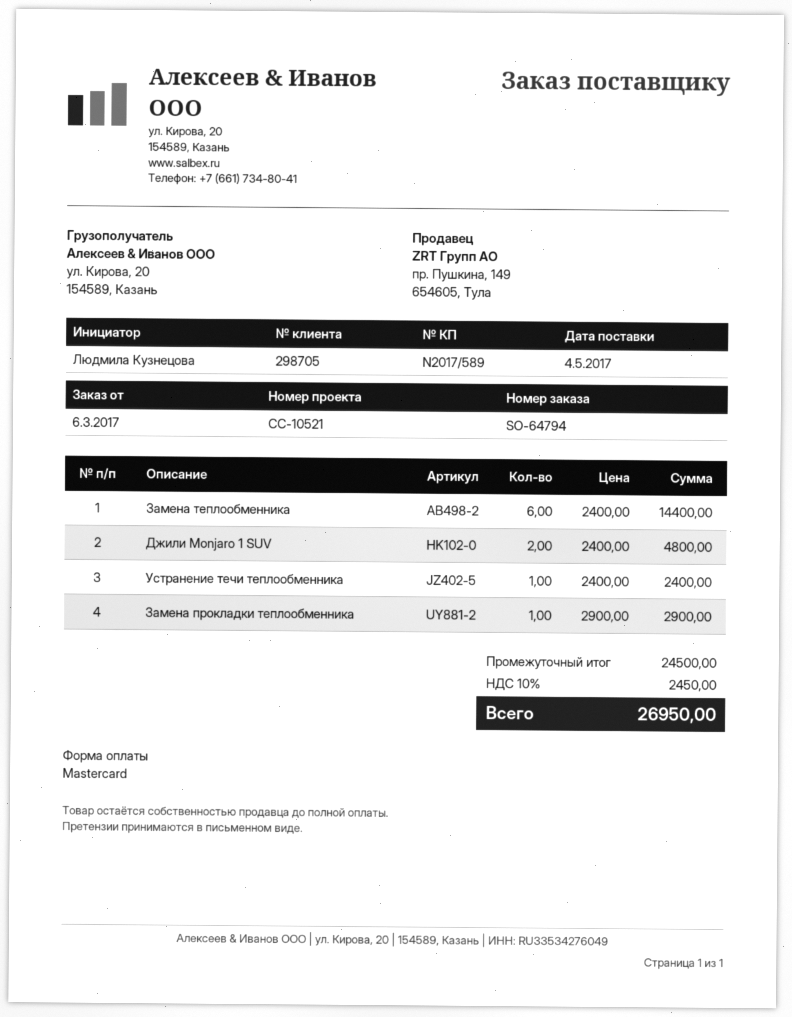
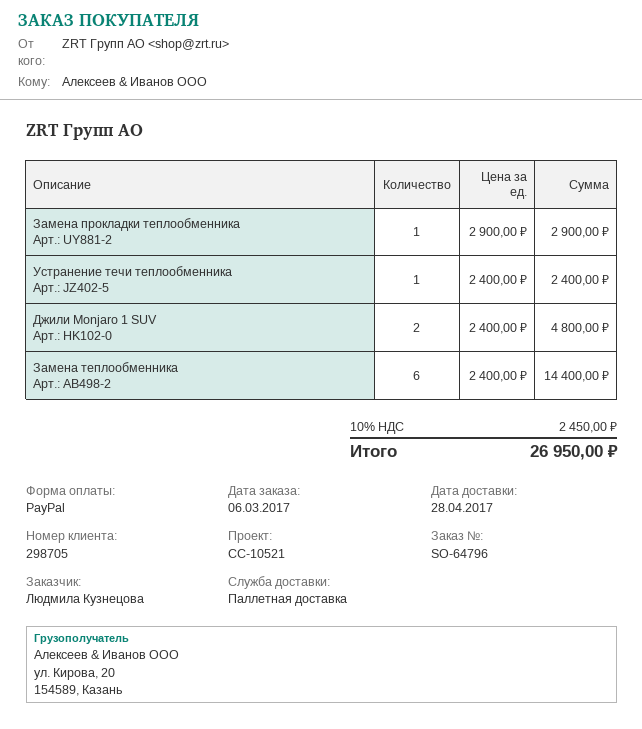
order number: SO-64794 -> SO-64796
delivery date: 2017-05-04 -> 2017-04-28
payment method: Mastercard -> PayPal

